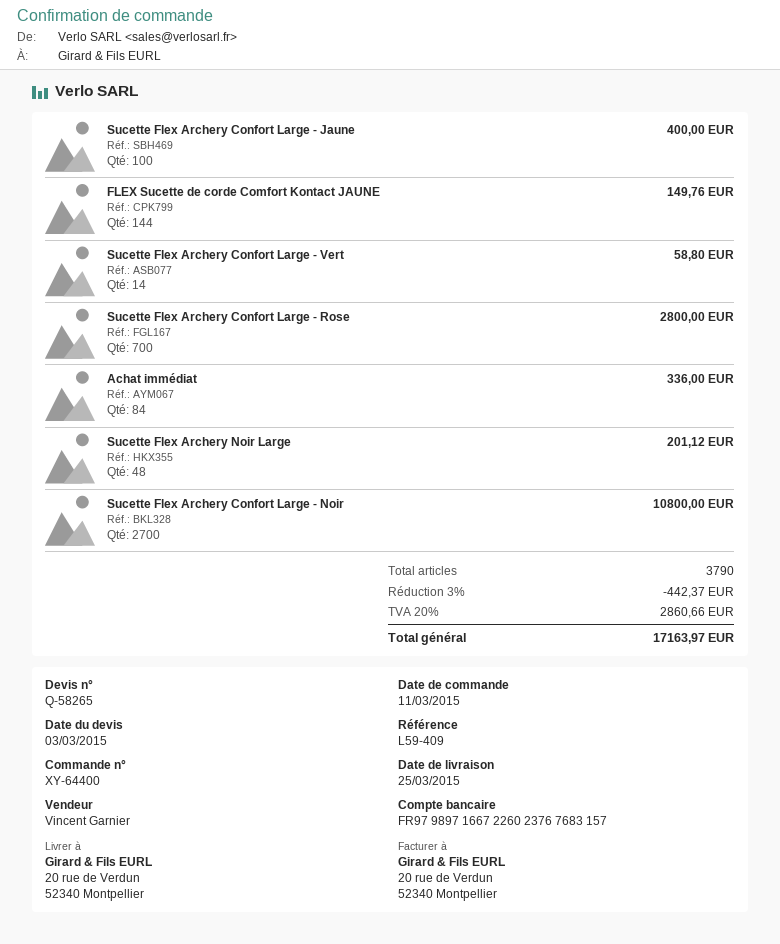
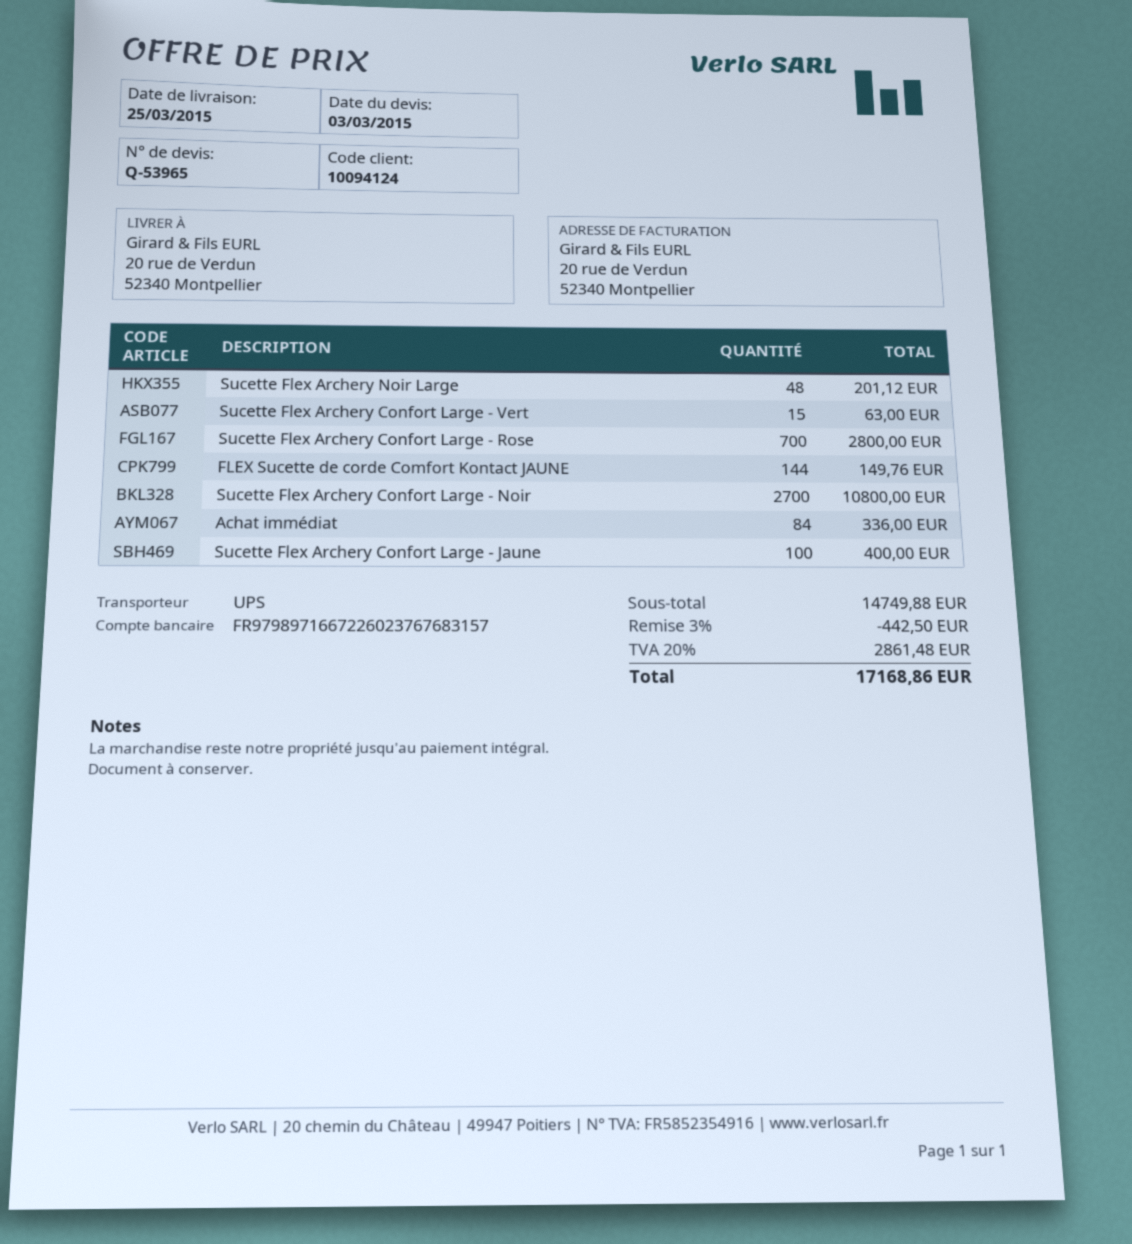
quote number: Q-58265 -> Q-53965
Sucette Flex Archery Confort Large - Vert: 14 for 58.80 -> 15 for 63.00
discount: 3% = 442.37 -> 3% = 442.50
tax: 20% = 2860.66 -> 20% = 2861.48
total: 17163.97 -> 17168.86

